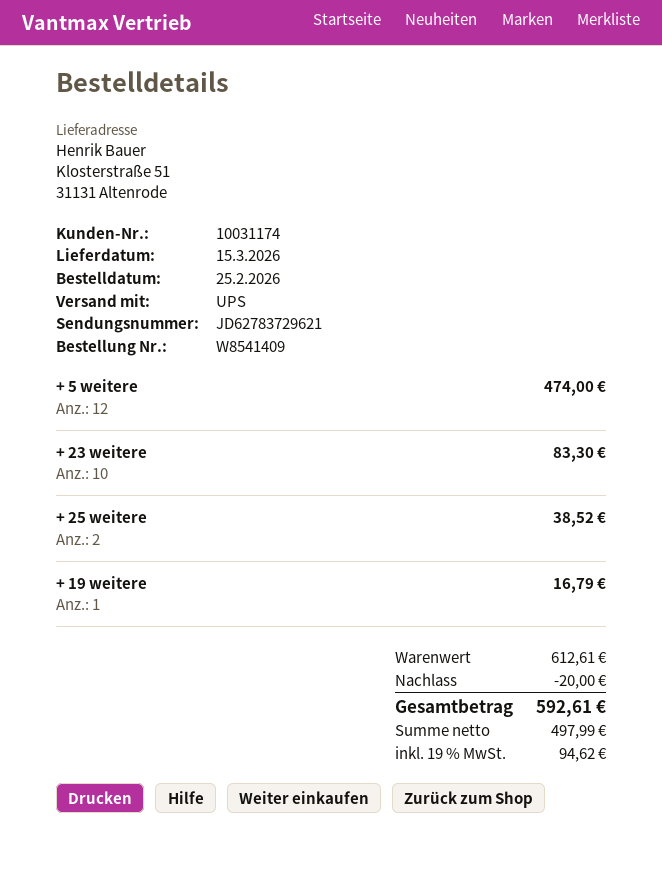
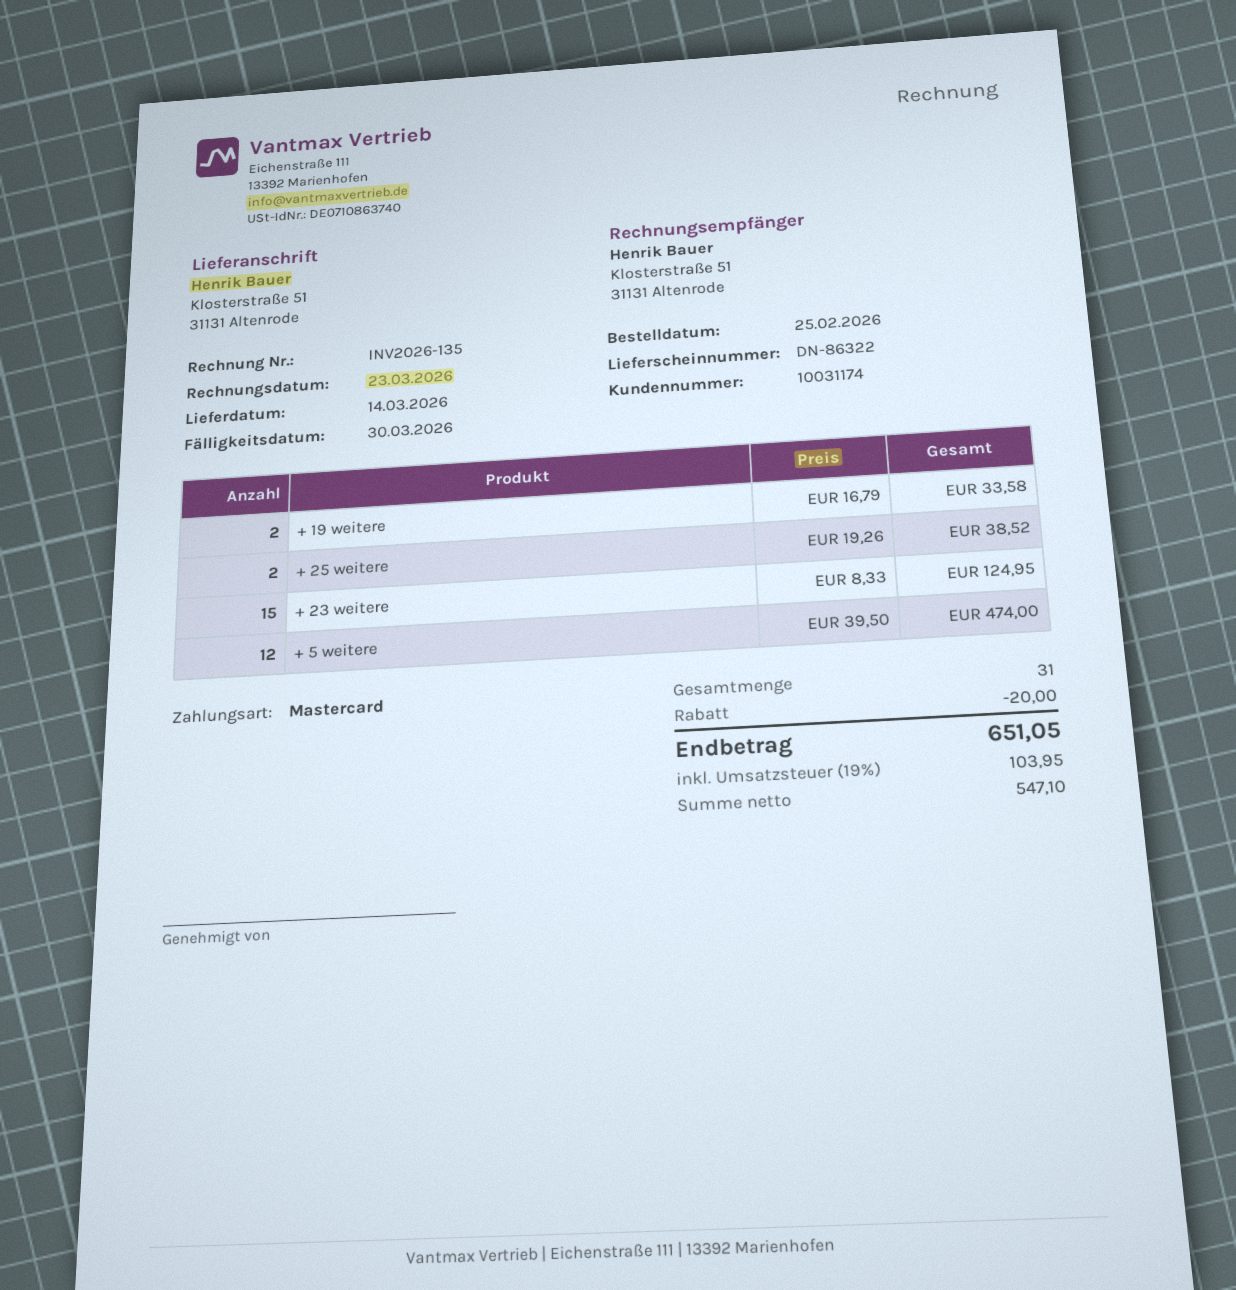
delivery date: 2026-03-15 -> 2026-03-14
+ 23 weitere: 10 for 83.30 -> 15 for 124.95
+ 19 weitere: 1 for 16.79 -> 2 for 33.58
net: 497.99 -> 547.10
tax: 19% = 94.62 -> 19% = 103.95
total: 592.61 -> 651.05

